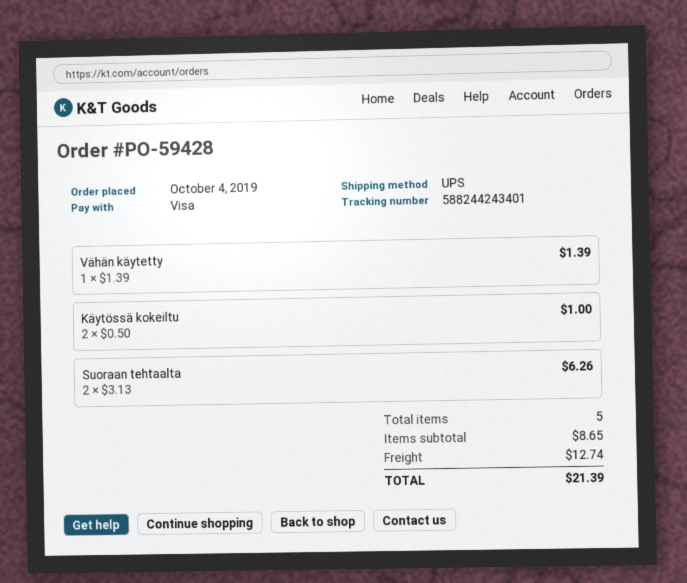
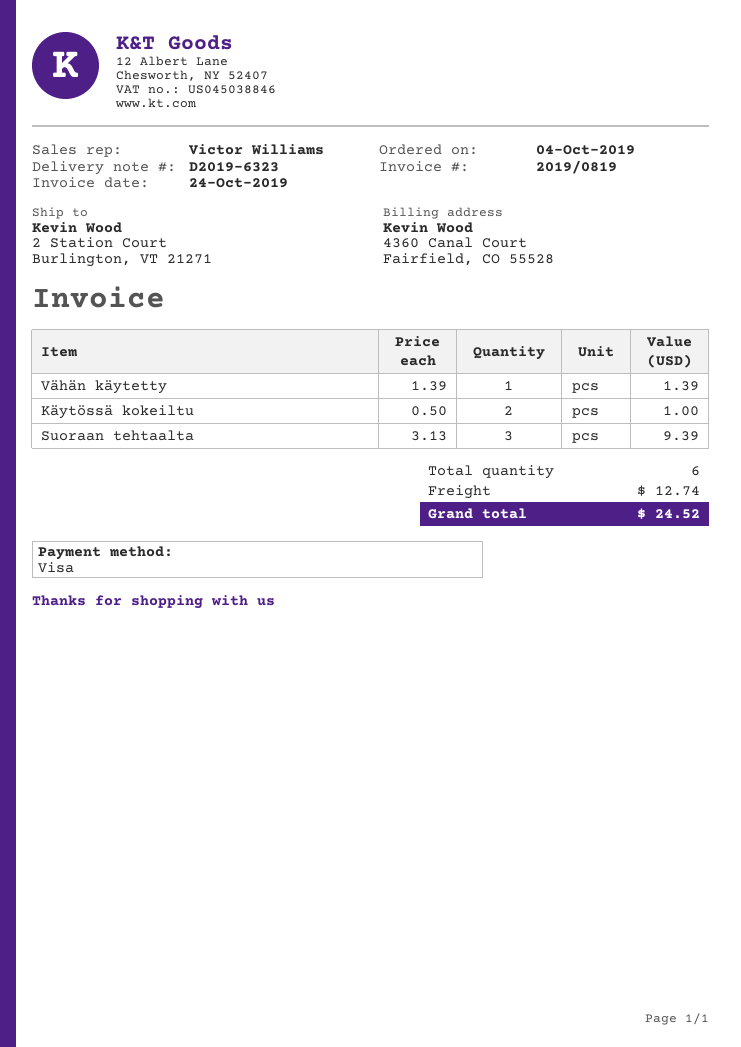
Suoraan tehtaalta: 2 x 3.13 = 6.26 -> 3 x 3.13 = 9.39
total quantity: 5 -> 6
total: 21.39 -> 24.52

